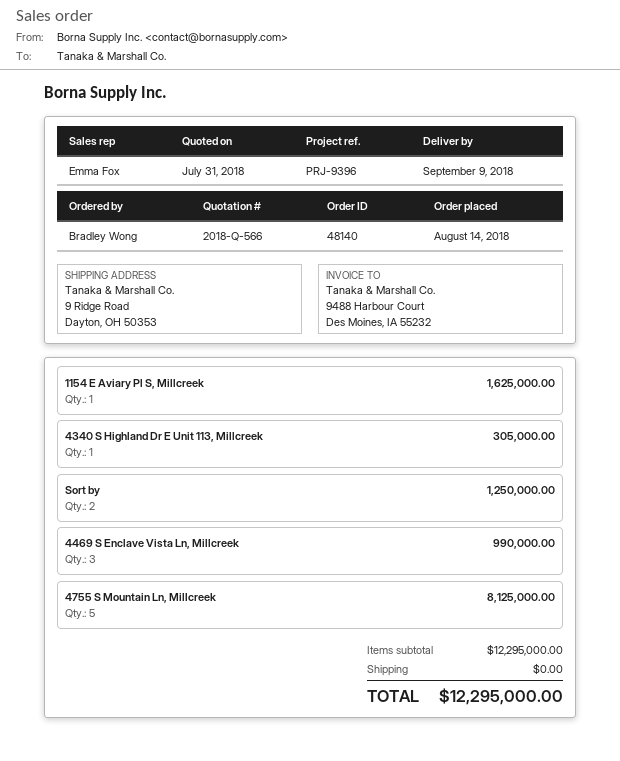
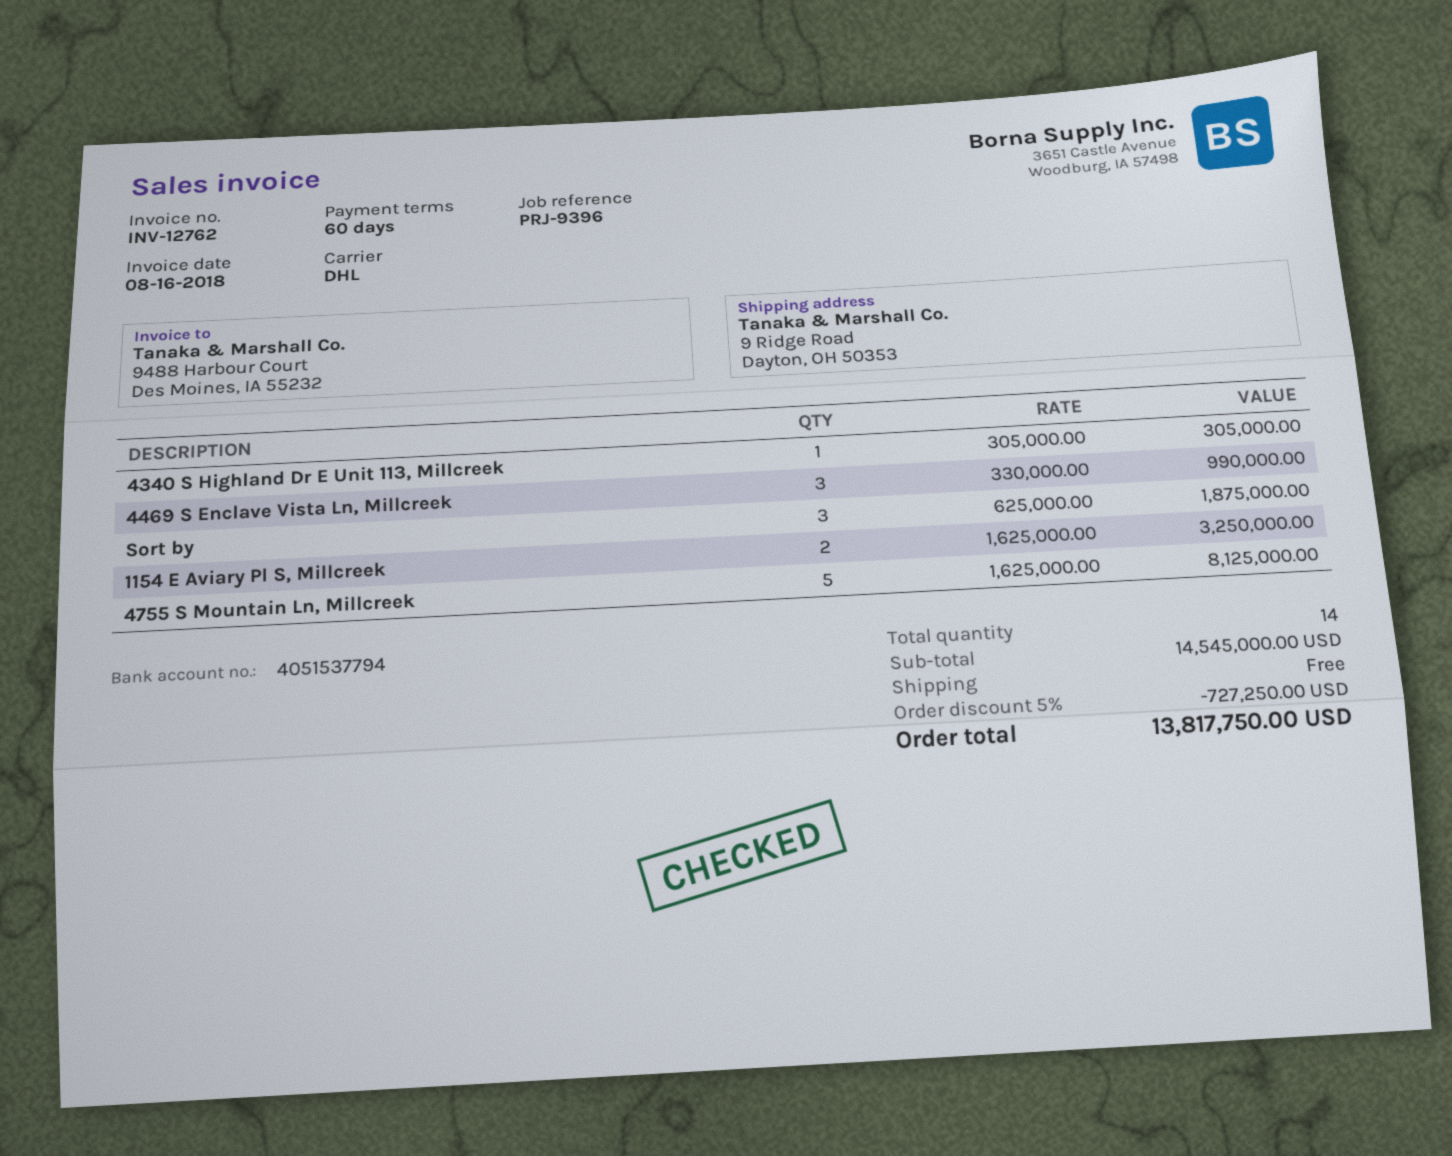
1154 E Aviary Pl S, Millcreek: 1 for 1625000.00 -> 2 for 3250000.00
Sort by: 2 for 1250000.00 -> 3 for 1875000.00
subtotal: 12295000.00 -> 14545000.00
discount: none -> 5% = 727250.00
total: 12295000.00 -> 13817750.00

